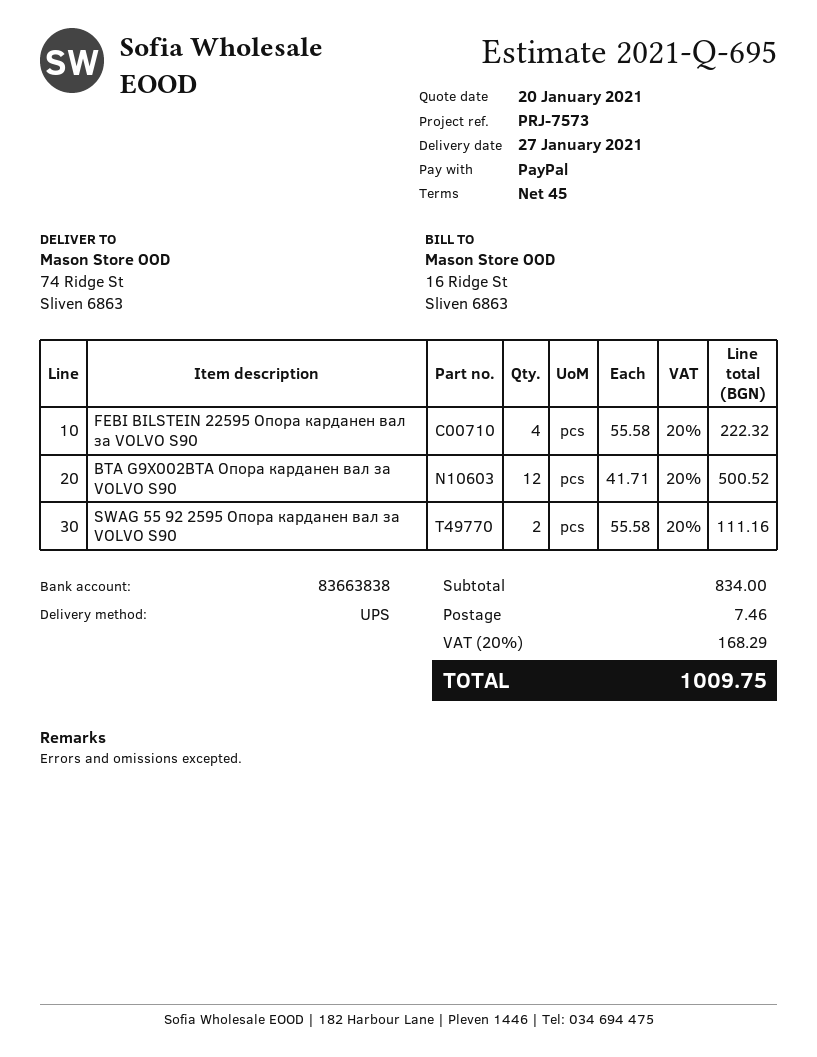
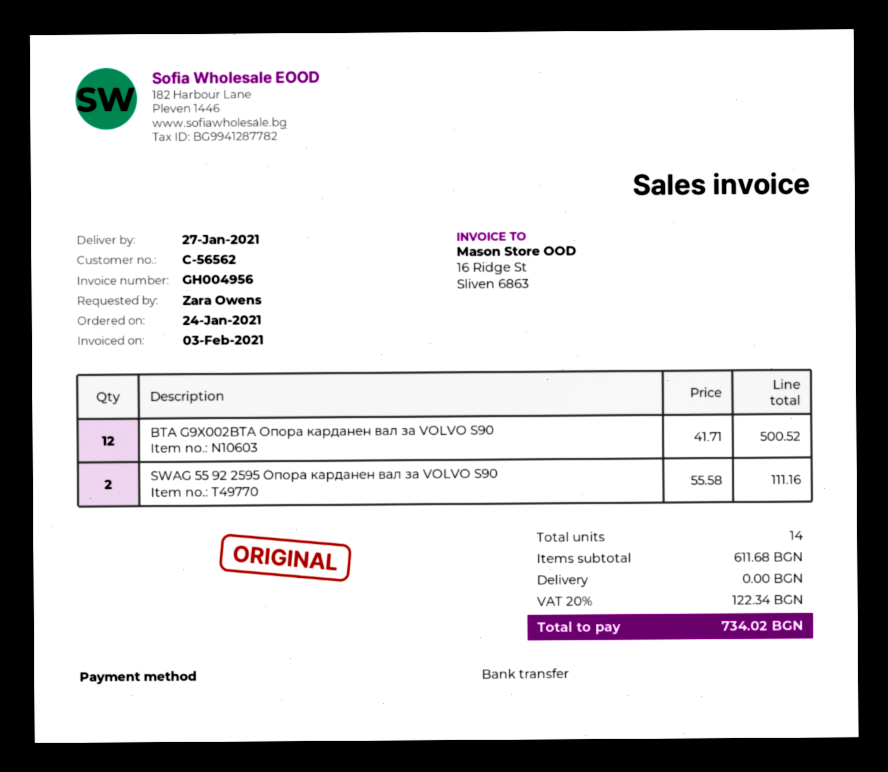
payment method: PayPal -> bank transfer
FEBI BILSTEIN 22595 Опора карданен вал за VOLVO S90: 4 x 55.58 = 222.32 -> none
subtotal: 834.00 -> 611.68
shipping: 7.46 -> 0.00
tax: 20% = 168.29 -> 20% = 122.34
total: 1009.75 -> 734.02

